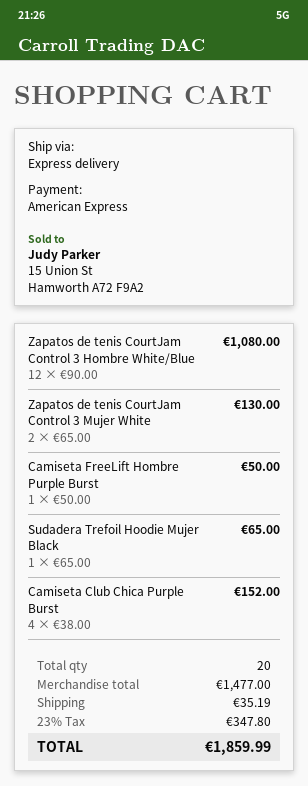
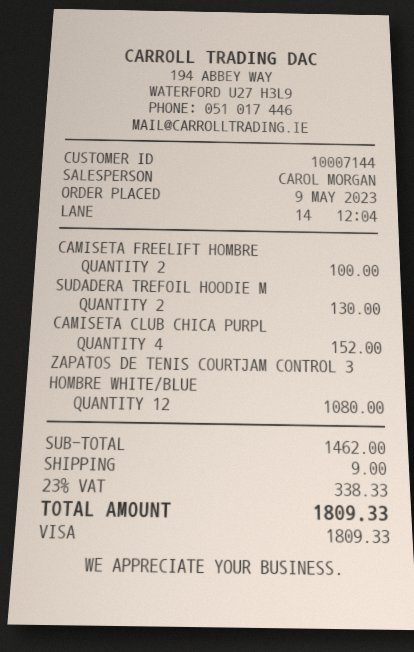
payment method: American Express -> Visa
Zapatos de tenis CourtJam Control 3 Mujer White: 2 for 130.00 -> none
Camiseta FreeLift Hombre Purple Burst: 1 for 50.00 -> 2 for 100.00
Sudadera Trefoil Hoodie Mujer Black: 1 for 65.00 -> 2 for 130.00
subtotal: 1477.00 -> 1462.00
shipping: 35.19 -> 9.00
tax: 23% = 347.80 -> 23% = 338.33
total: 1859.99 -> 1809.33

